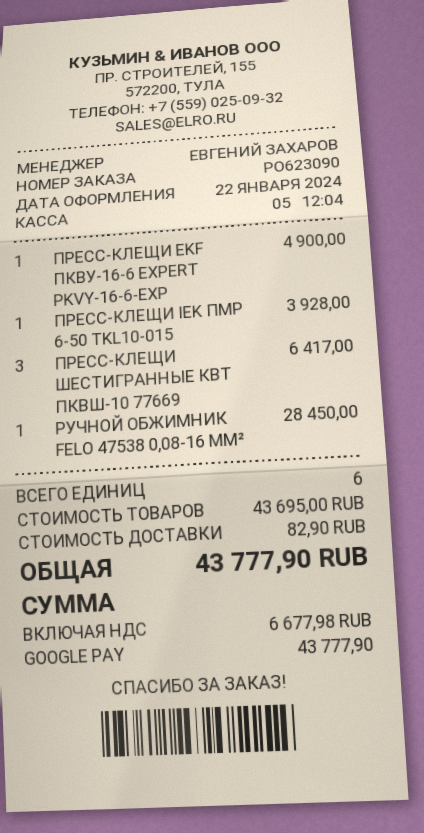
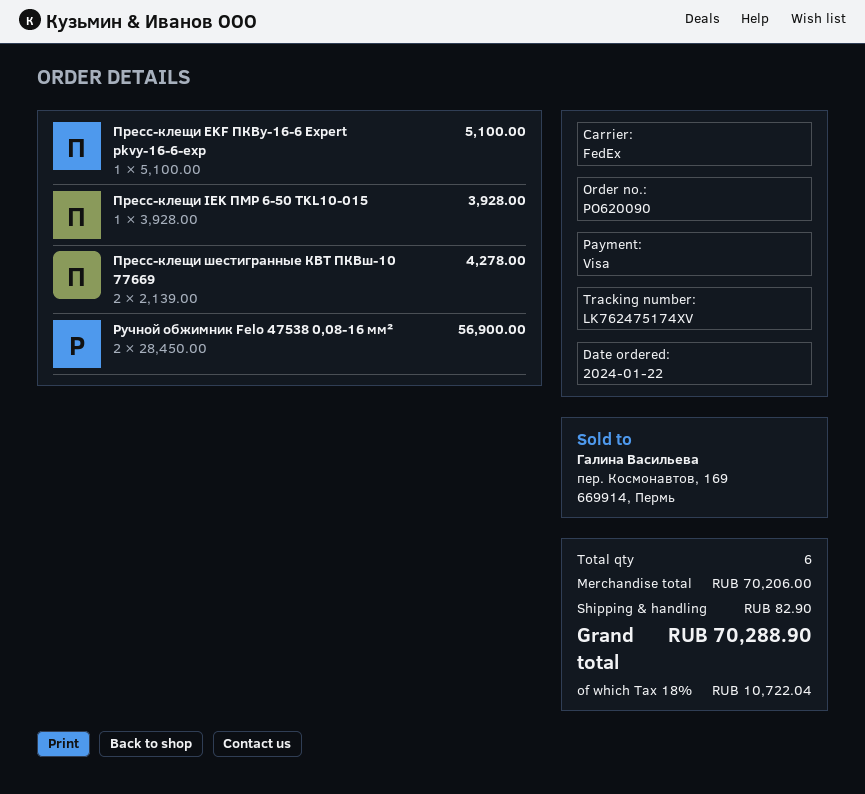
order number: PO623090 -> PO620090
payment method: Google Pay -> Visa
ПРЕСС-КЛЕЩИ EKF ПКВУ-16-6 EXPERT PKVY-16-6-EXP: 1 for 4900.00 -> 1 for 5100.00
ПРЕСС-КЛЕЩИ ШЕСТИГРАННЫЕ КВТ ПКВШ-10 77669: 3 for 6417.00 -> 2 for 4278.00
РУЧНОЙ ОБЖИМНИК FELO 47538 0,08-16 ММ²: 1 for 28450.00 -> 2 for 56900.00
subtotal: 43695.00 -> 70206.00
tax: 6677.98 -> 10722.04
total: 43777.90 -> 70288.90

